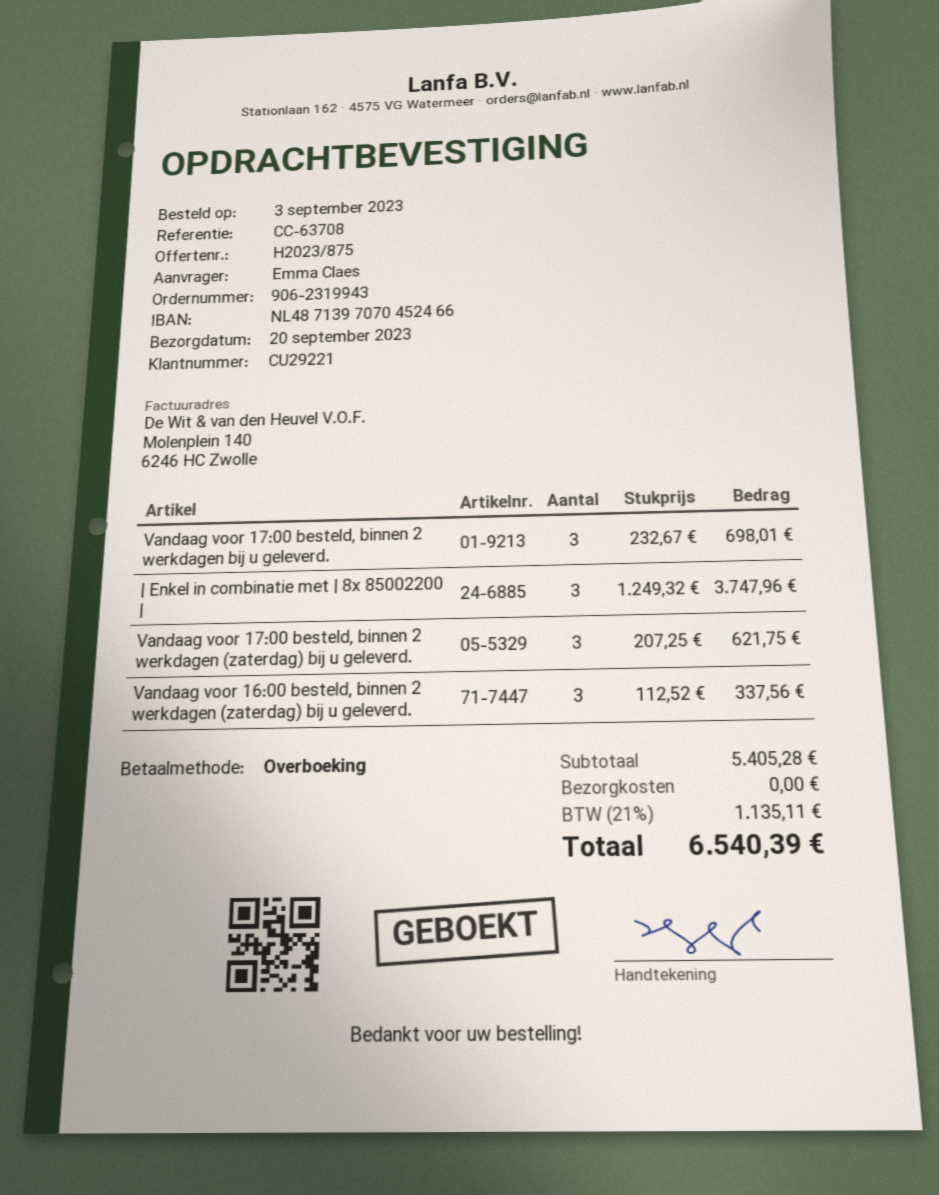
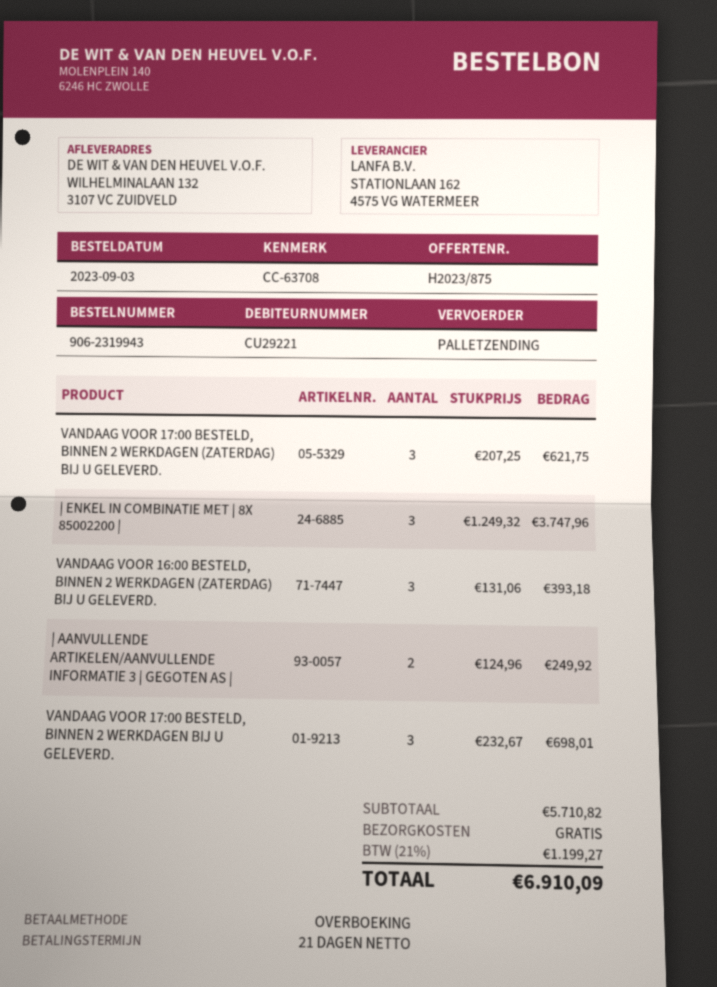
Vandaag voor 16:00 besteld, binnen 2 werkdagen (zaterdag) bij u geleverd.: 3 x 112.52 = 337.56 -> 3 x 131.06 = 393.18
| AANVULLENDE ARTIKELEN/AANVULLENDE INFORMATIE 3 | GEGOTEN AS |: none -> 2 x 124.96 = 249.92
subtotal: 5405.28 -> 5710.82
tax: 21% = 1135.11 -> 21% = 1199.27
total: 6540.39 -> 6910.09

